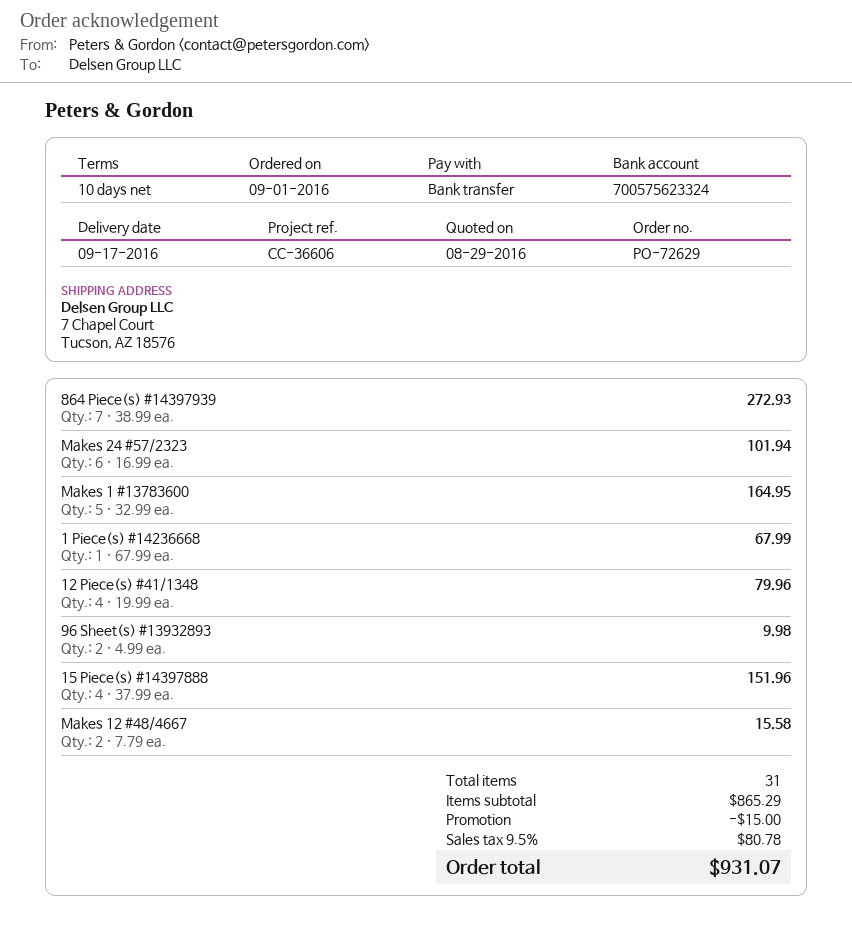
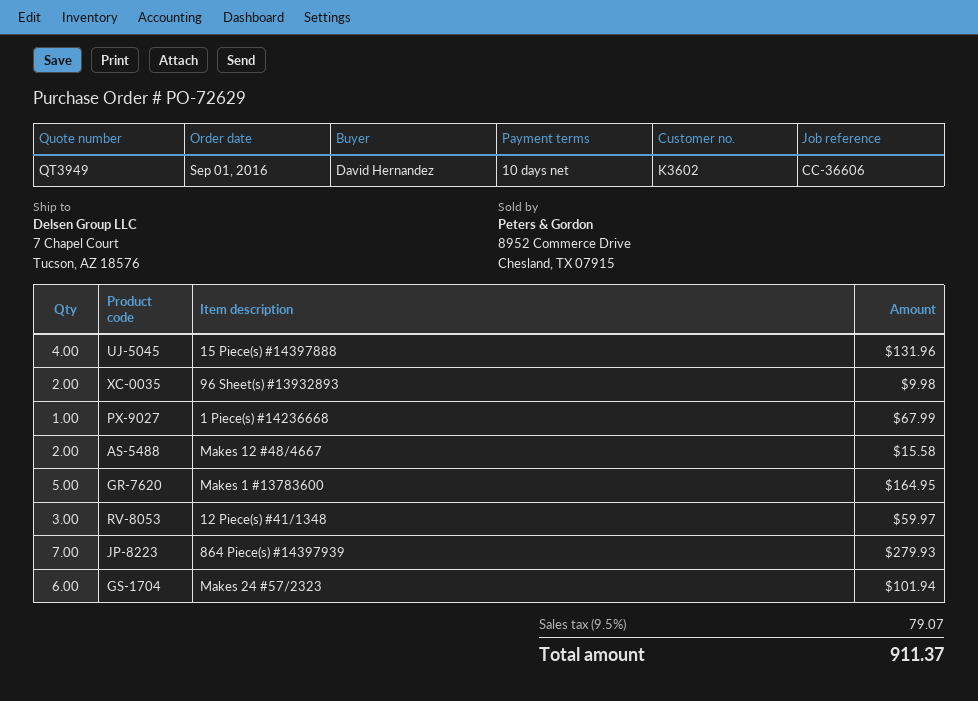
864 Piece(s) #14397939: 7 for 272.93 -> 7 for 279.93
12 Piece(s) #41/1348: 4 for 79.96 -> 3 for 59.97
15 Piece(s) #14397888: 4 for 151.96 -> 4 for 131.96
discount: 15.00 -> none
tax: 9.5% = 80.78 -> 9.5% = 79.07
total: 931.07 -> 911.37

